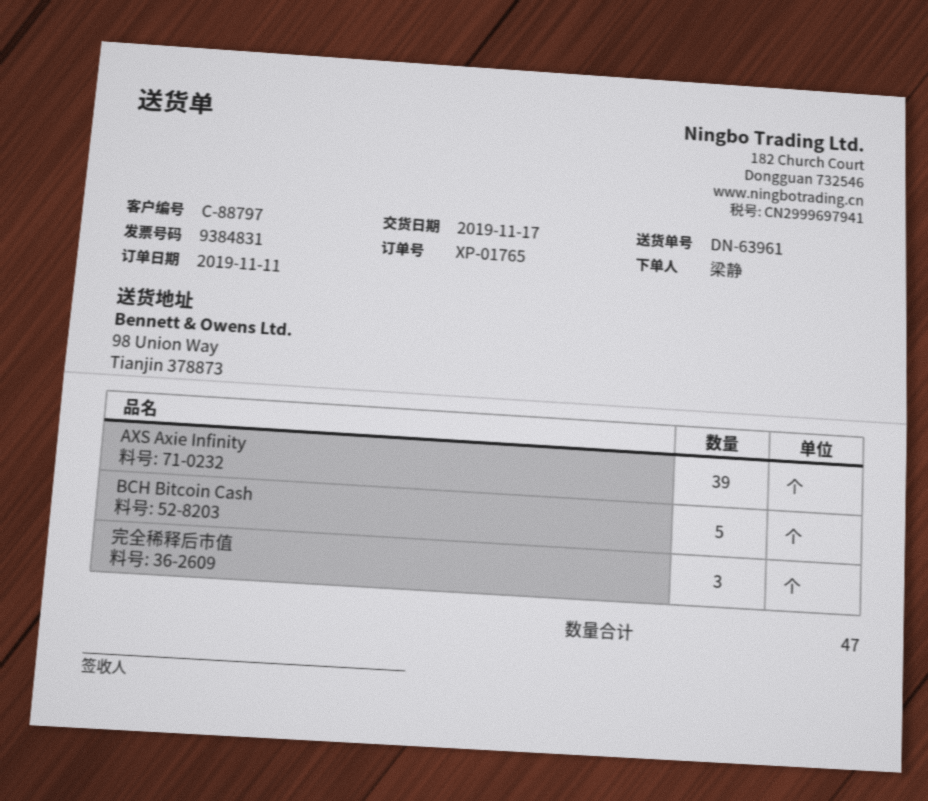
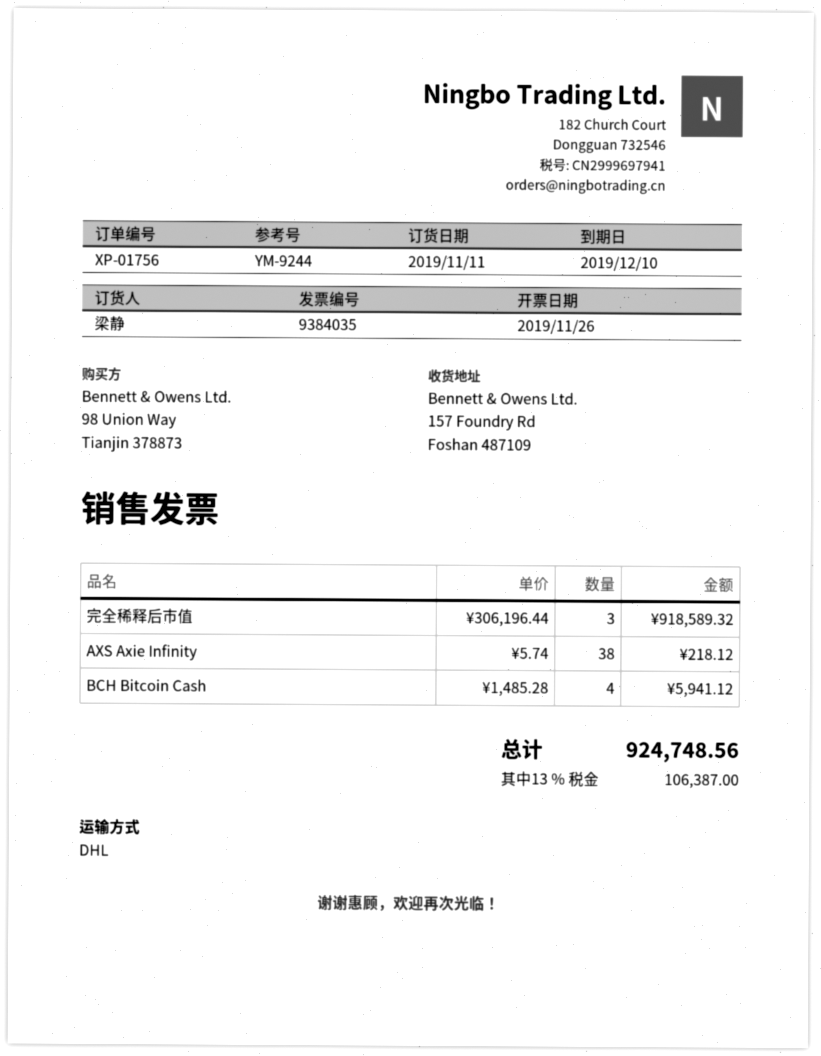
order number: XP-01765 -> XP-01756
invoice number: 9384831 -> 9384035
ship to: 98 Union Way, Tianjin 378873 -> 157 Foundry Rd, Foshan 487109
AXS Axie Infinity: 39 -> 38
BCH Bitcoin Cash: 5 -> 4

